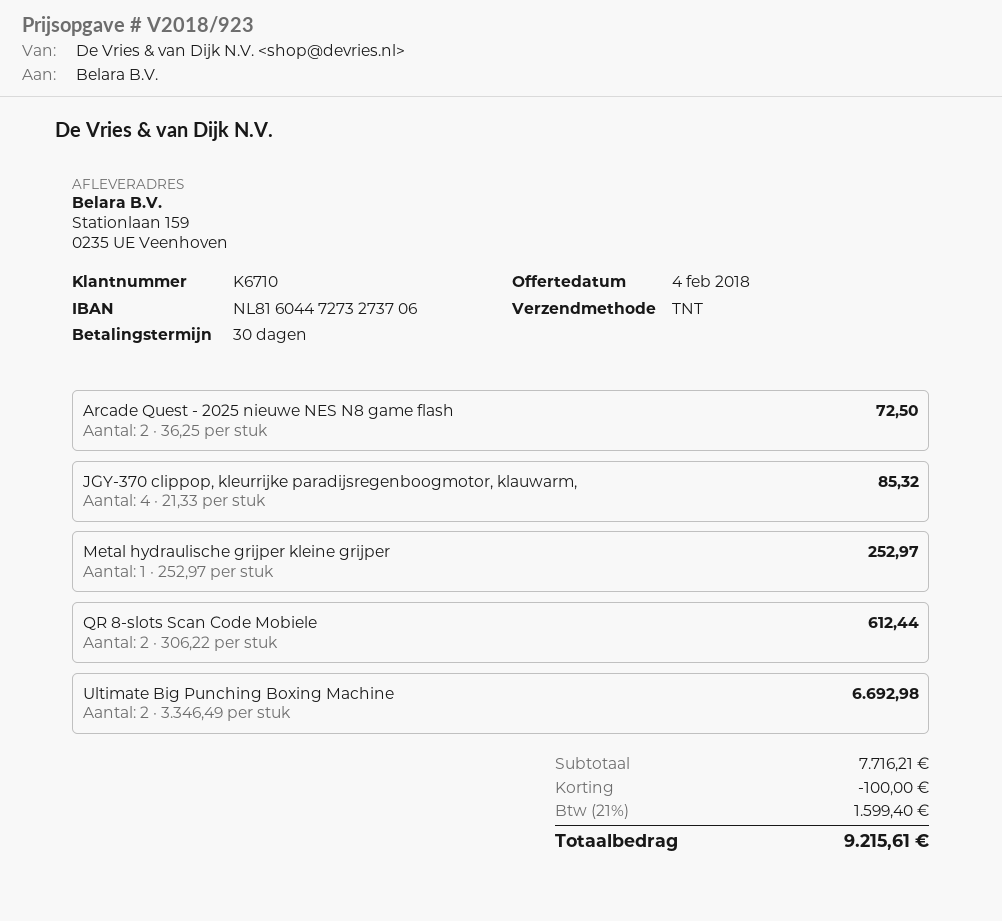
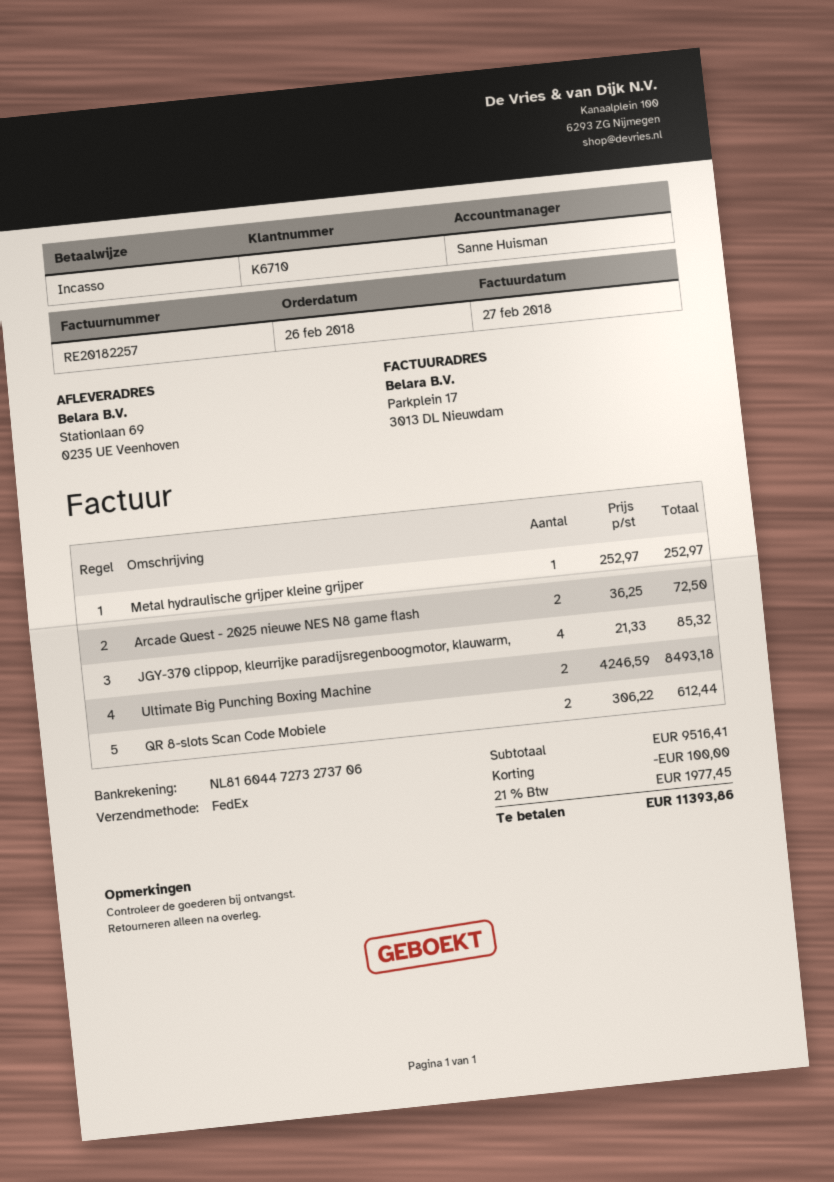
shipping method: TNT -> FedEx
ship to: Stationlaan 159, 0235 UE Veenhoven -> Stationlaan 69, 0235 UE Veenhoven
Ultimate Big Punching Boxing Machine: 2 x 3346.49 = 6692.98 -> 2 x 4246.59 = 8493.18
subtotal: 7716.21 -> 9516.41
tax: 21% = 1599.40 -> 21% = 1977.45
total: 9215.61 -> 11393.86

